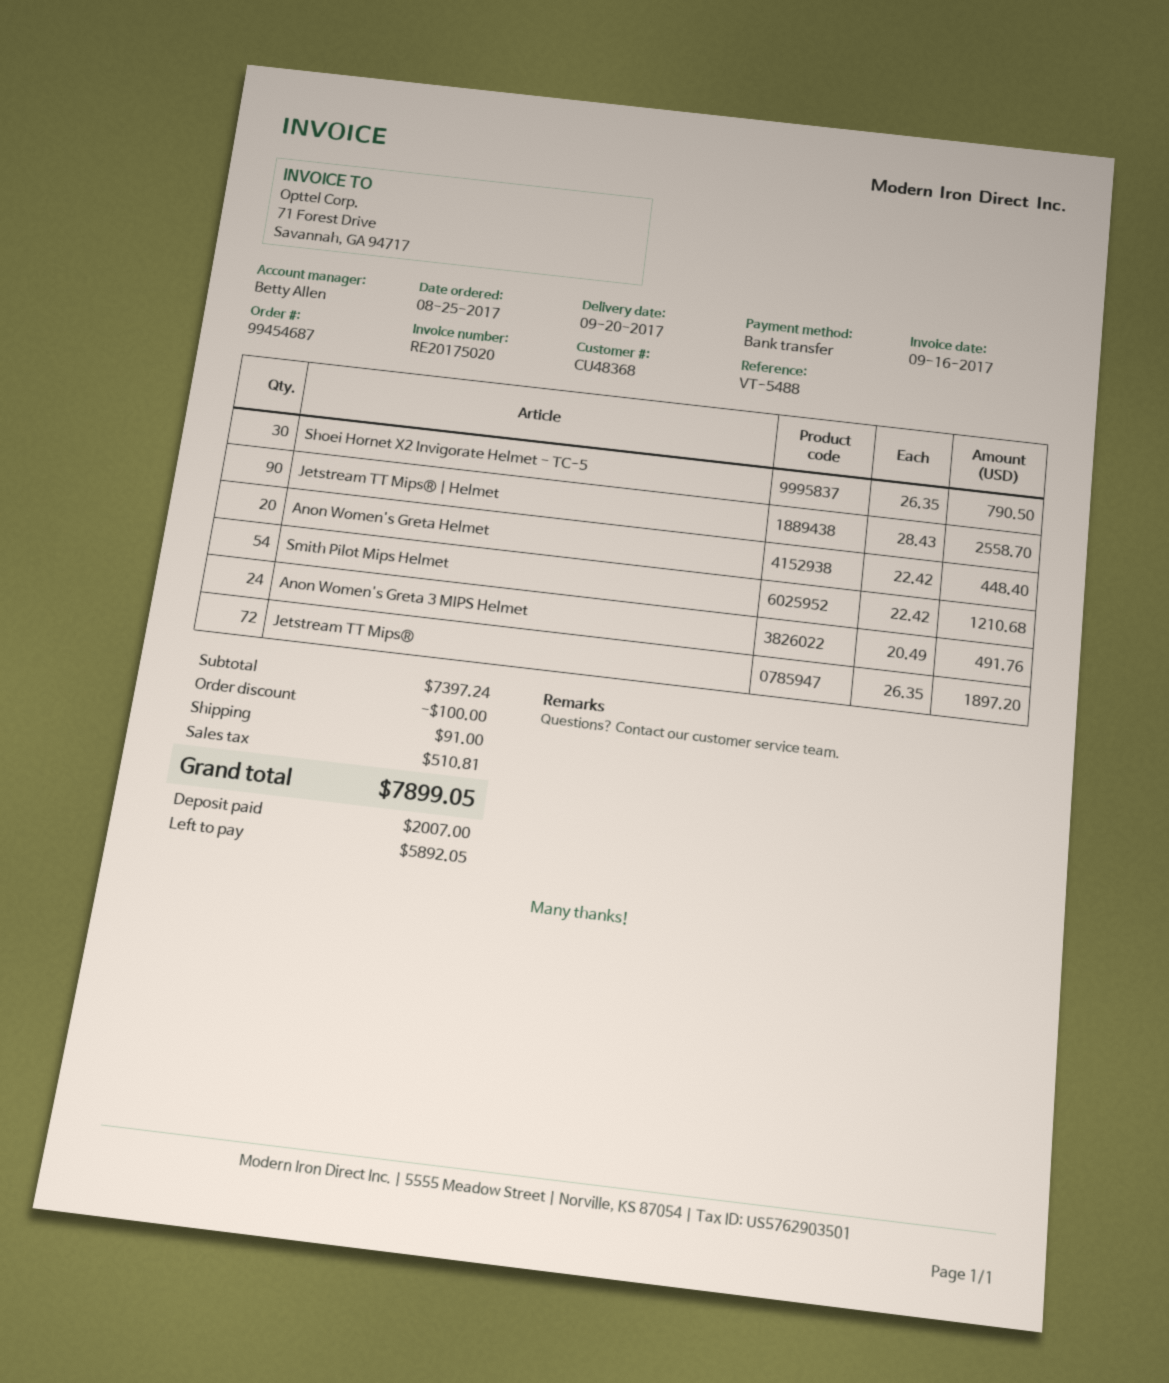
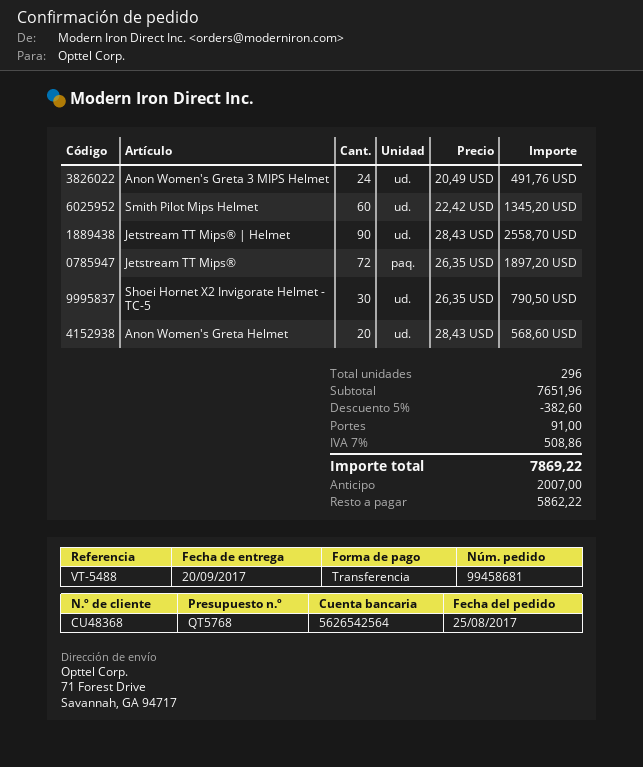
order number: 99454687 -> 99458681
Anon Women's Greta Helmet: 20 x 22.42 = 448.40 -> 20 x 28.43 = 568.60
Smith Pilot Mips Helmet: 54 x 22.42 = 1210.68 -> 60 x 22.42 = 1345.20
subtotal: 7397.24 -> 7651.96
discount: 100.00 -> 382.60
tax: 510.81 -> 508.86
total: 7899.05 -> 7869.22
balance: 5892.05 -> 5862.22

